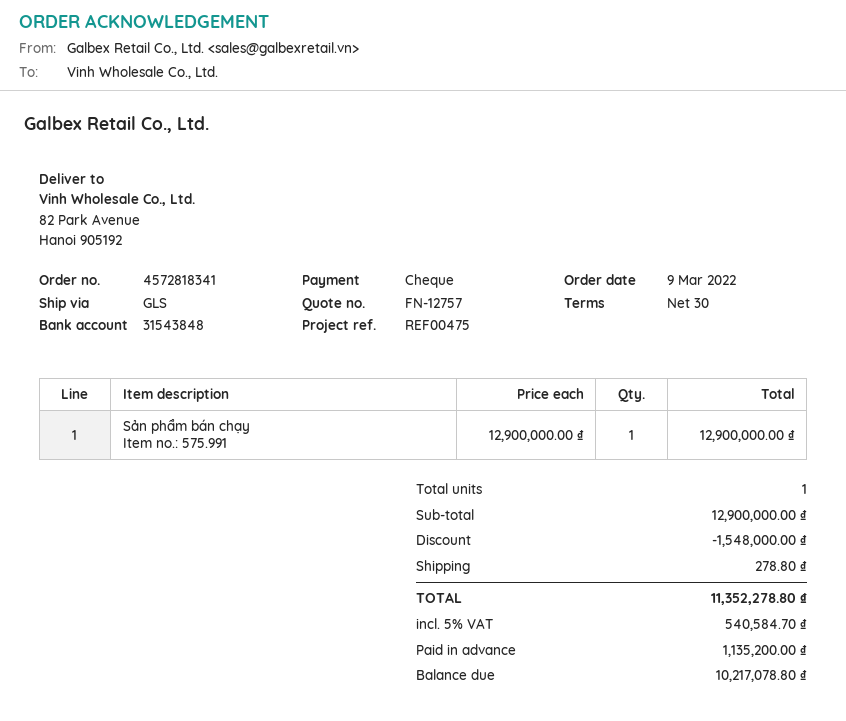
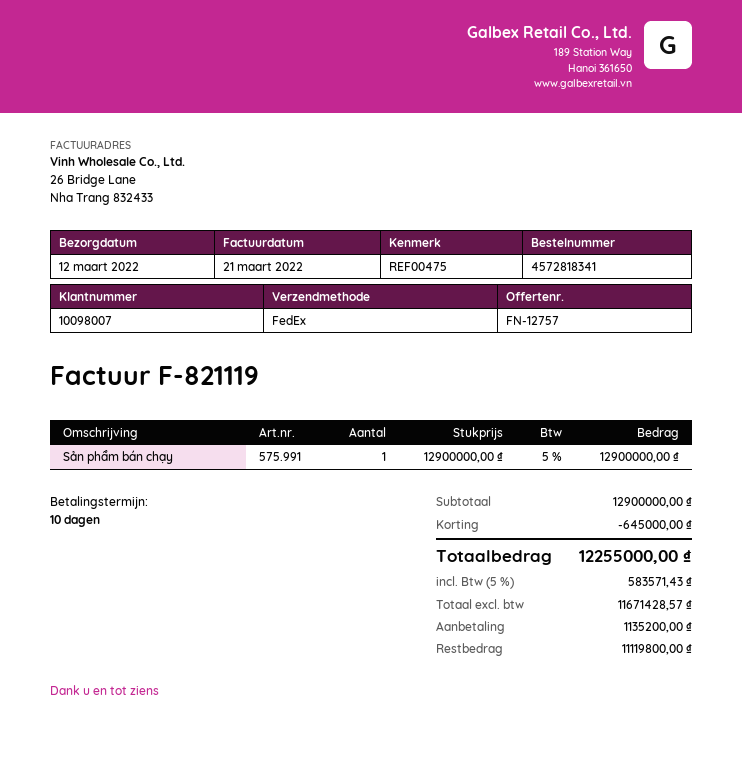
payment terms: 30 days -> 10 days
shipping method: GLS -> FedEx
discount: 1548000.00 -> 645000.00
shipping: 278.80 -> none
tax: 5% = 540584.70 -> 5% = 583571.43
total: 11352278.80 -> 12255000.00
balance: 10217078.80 -> 11119800.00

